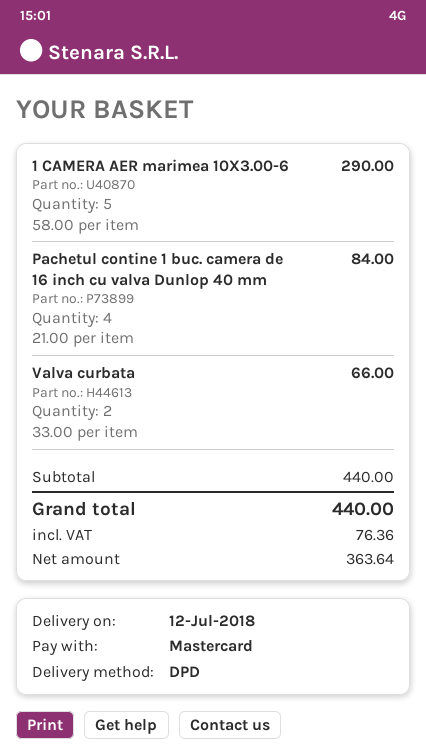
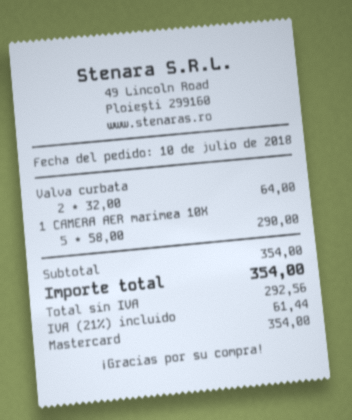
Pachetul contine 1 buc. camera de 16 inch cu valva Dunlop 40 mm: 4 x 21.00 = 84.00 -> none
Valva curbata: 2 x 33.00 = 66.00 -> 2 x 32.00 = 64.00
subtotal: 440.00 -> 354.00
net: 363.64 -> 292.56
tax: 76.36 -> 61.44
total: 440.00 -> 354.00

